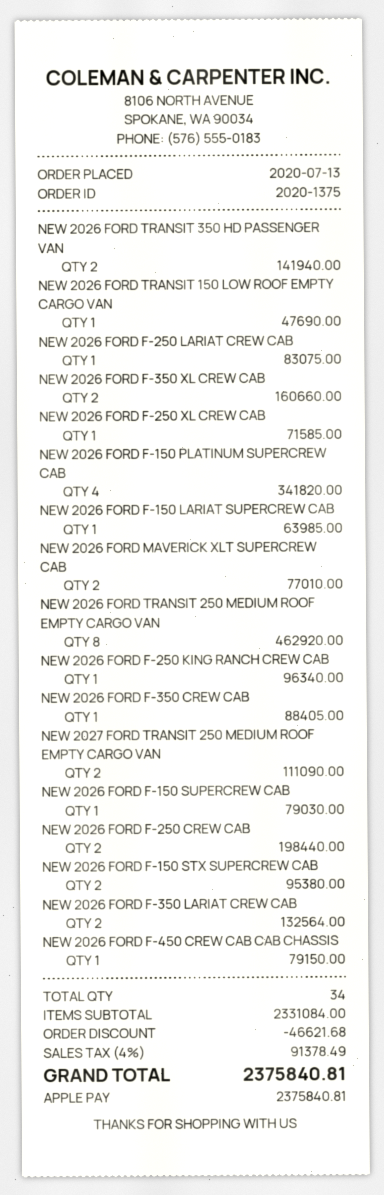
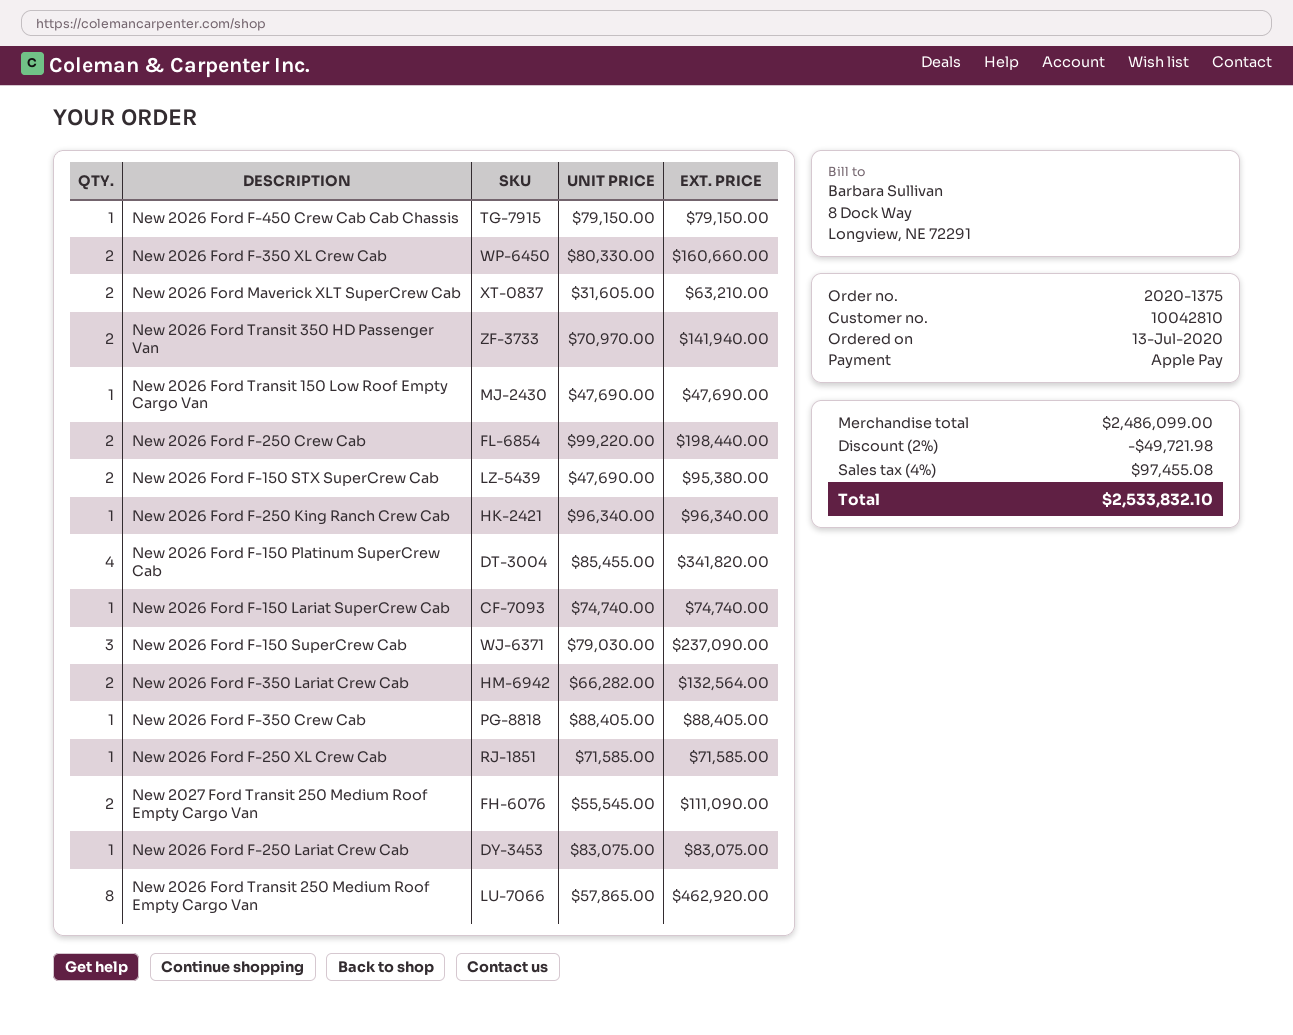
NEW 2026 FORD F-150 LARIAT SUPERCREW CAB: 1 for 63985.00 -> 1 for 74740.00
NEW 2026 FORD MAVERICK XLT SUPERCREW CAB: 2 for 77010.00 -> 2 for 63210.00
NEW 2026 FORD F-150 SUPERCREW CAB: 1 for 79030.00 -> 3 for 237090.00
subtotal: 2331084.00 -> 2486099.00
discount: 46621.68 -> 49721.98
tax: 4% = 91378.49 -> 4% = 97455.08
total: 2375840.81 -> 2533832.10

